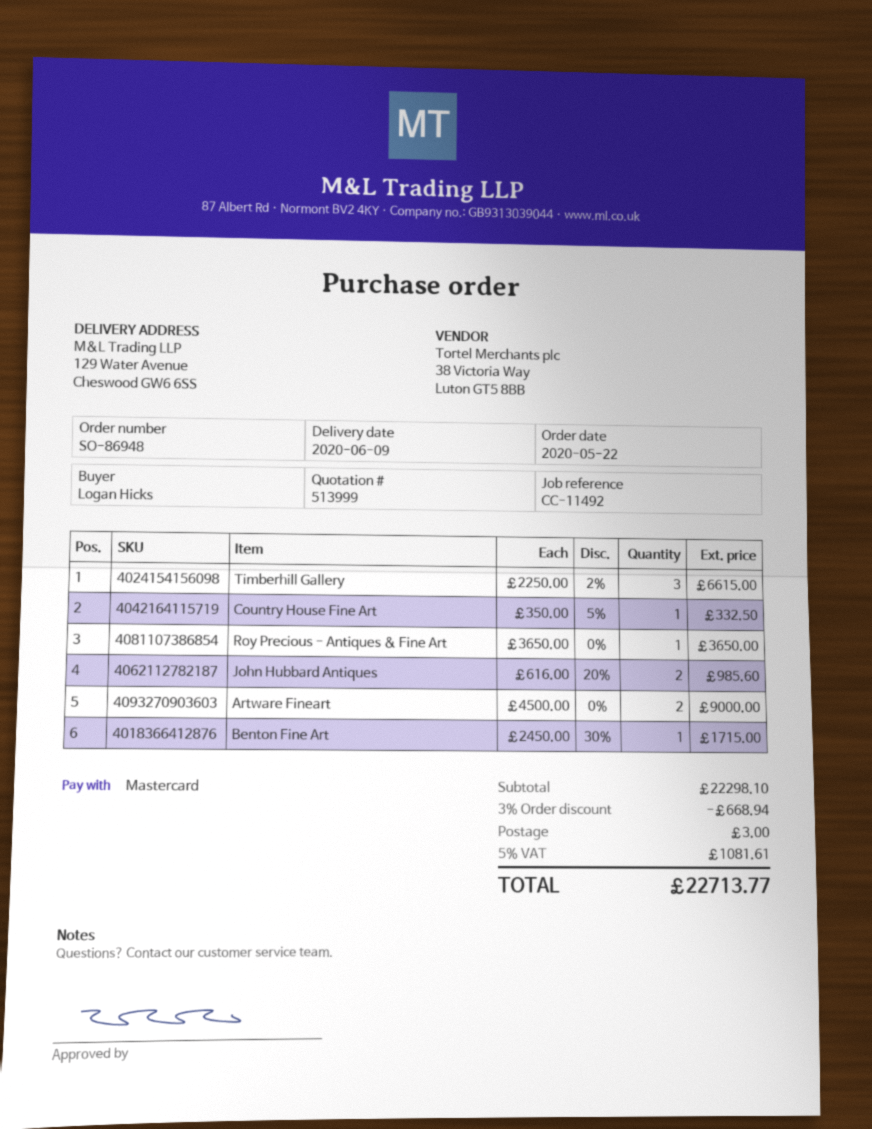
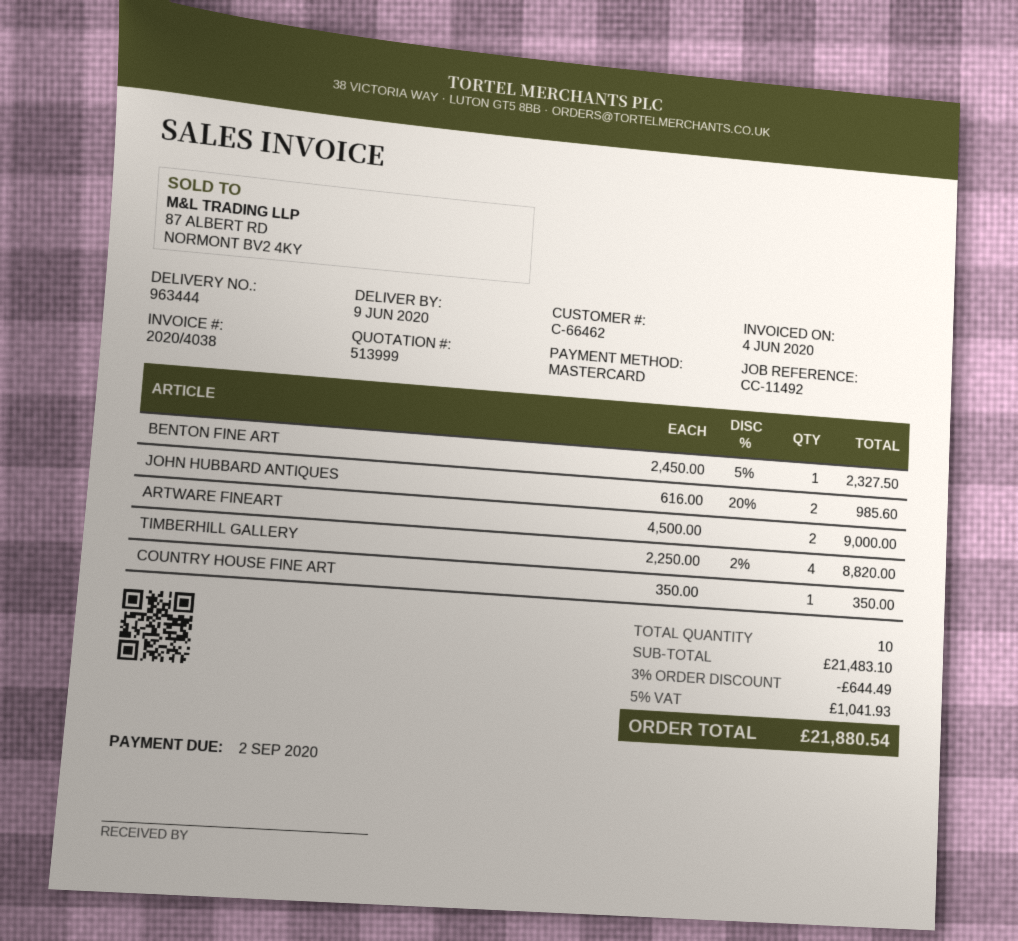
Timberhill Gallery: 3 x 2250.00 - 2% = 6615.00 -> 4 x 2250.00 - 2% = 8820.00
Country House Fine Art: 1 x 350.00 - 5% = 332.50 -> 1 x 350.00 = 350.00
Roy Precious - Antiques & Fine Art: 1 x 3650.00 = 3650.00 -> none
Benton Fine Art: 1 x 2450.00 - 30% = 1715.00 -> 1 x 2450.00 - 5% = 2327.50
subtotal: 22298.10 -> 21483.10
discount: 3% = 668.94 -> 3% = 644.49
shipping: 3.00 -> none
tax: 5% = 1081.61 -> 5% = 1041.93
total: 22713.77 -> 21880.54

